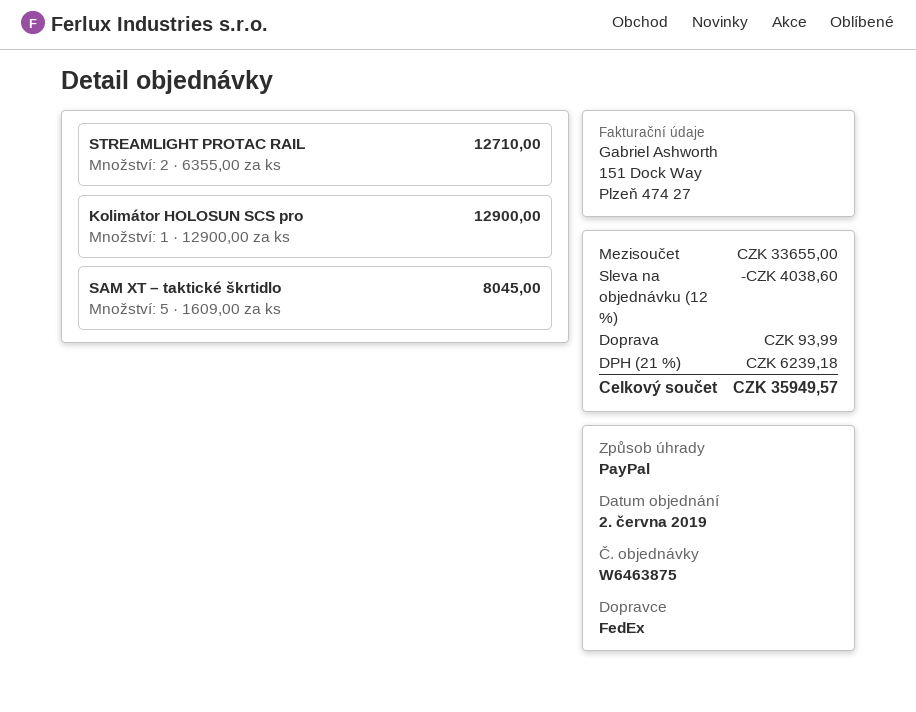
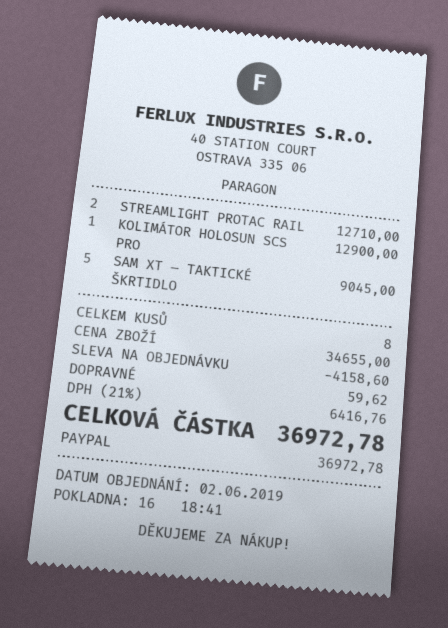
SAM XT – taktické škrtidlo: 5 for 8045.00 -> 5 for 9045.00
subtotal: 33655.00 -> 34655.00
discount: 4038.60 -> 4158.60
shipping: 93.99 -> 59.62
tax: 21% = 6239.18 -> 21% = 6416.76
total: 35949.57 -> 36972.78

